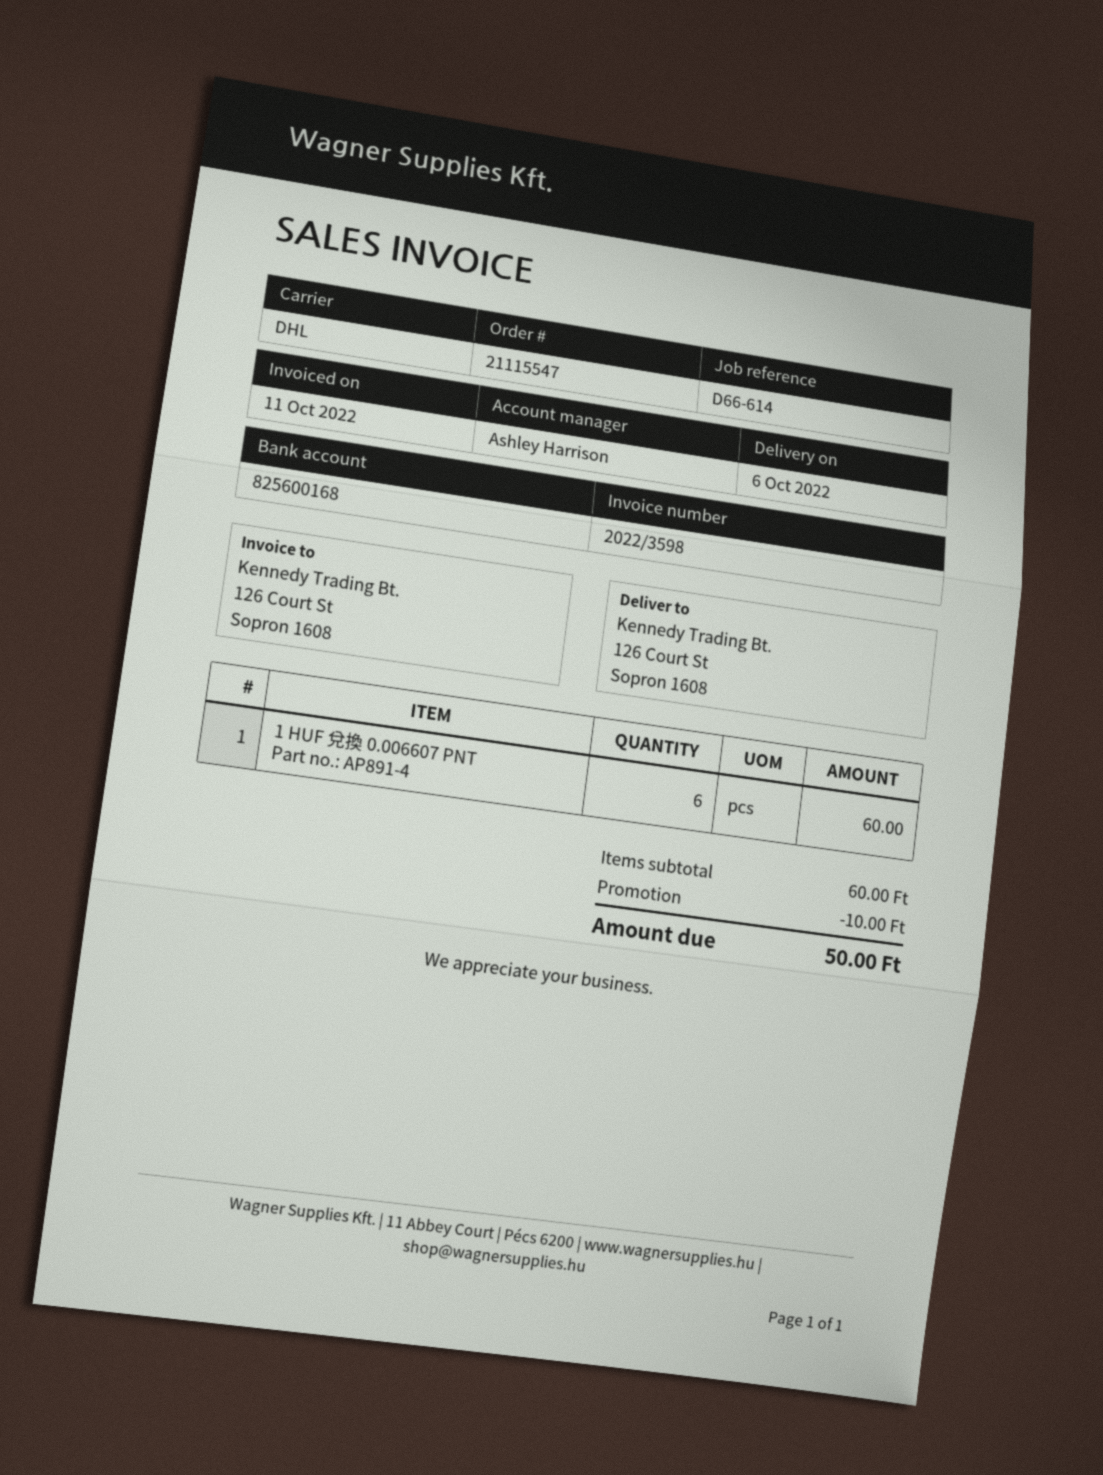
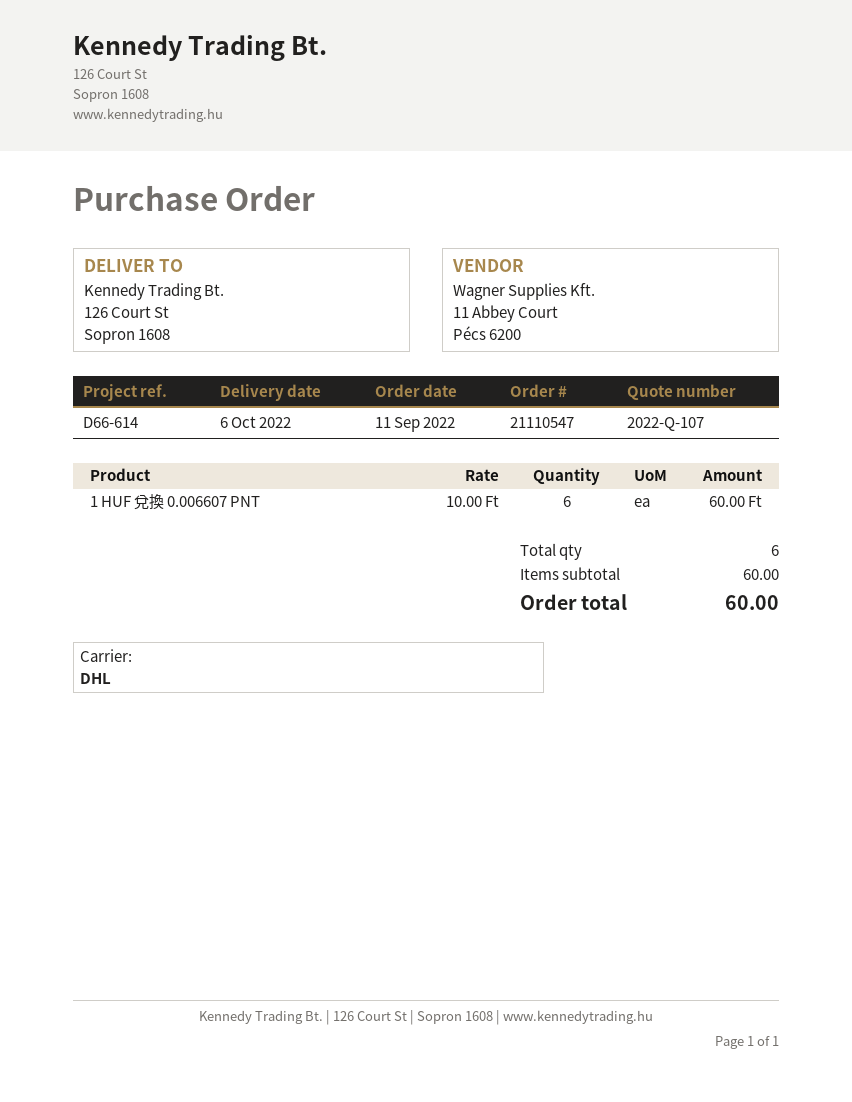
order number: 21115547 -> 21110547
discount: 10.00 -> none
total: 50.00 -> 60.00

